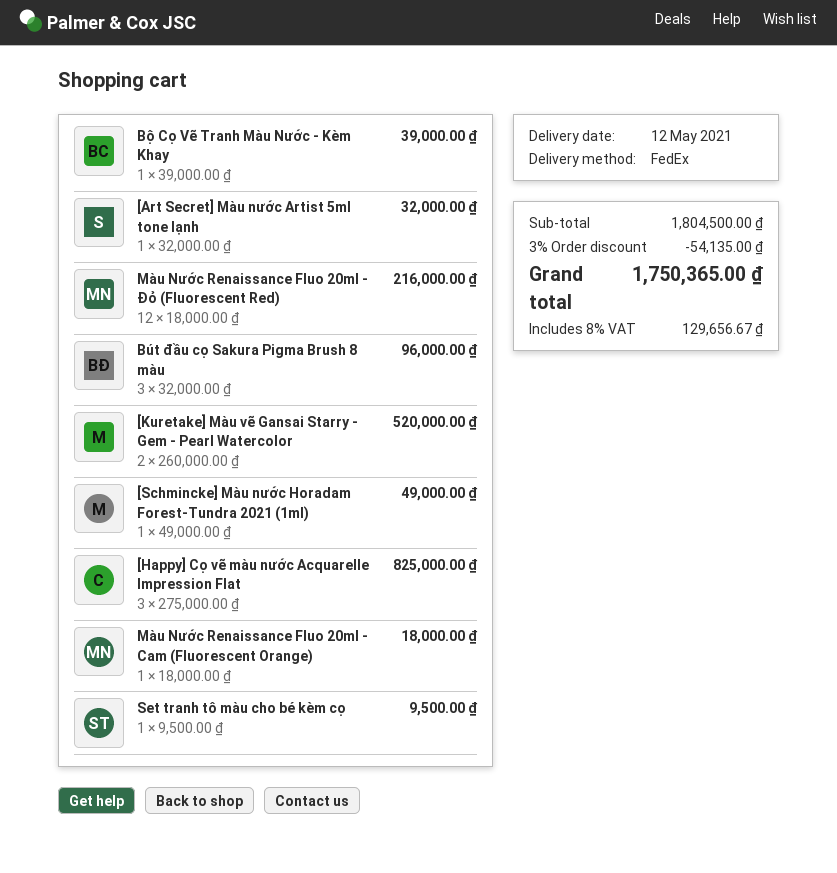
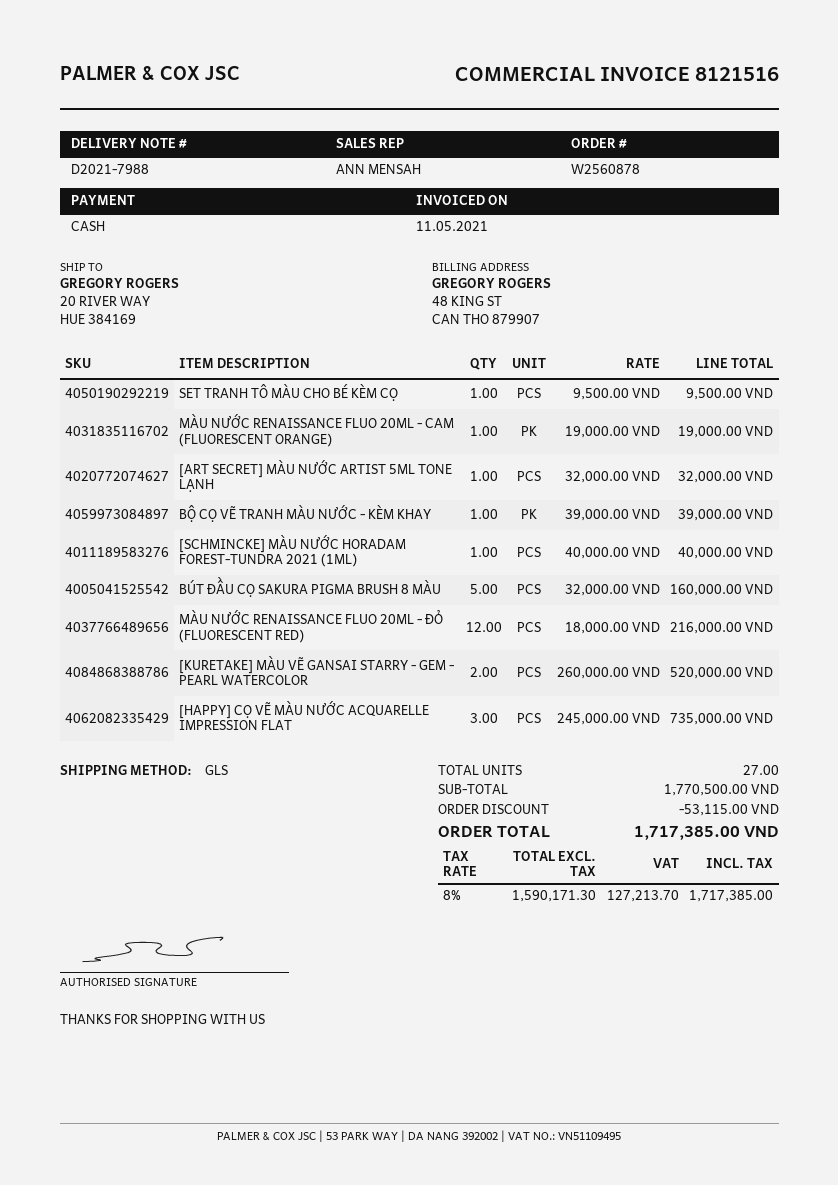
shipping method: FedEx -> GLS
Bút đầu cọ Sakura Pigma Brush 8 màu: 3 x 32000.00 = 96000.00 -> 5 x 32000.00 = 160000.00
[Schmincke] Màu nước Horadam Forest-Tundra 2021 (1ml): 1 x 49000.00 = 49000.00 -> 1 x 40000.00 = 40000.00
[Happy] Cọ vẽ màu nước Acquarelle Impression Flat: 3 x 275000.00 = 825000.00 -> 3 x 245000.00 = 735000.00
Màu Nước Renaissance Fluo 20ml - Cam (Fluorescent Orange): 1 x 18000.00 = 18000.00 -> 1 x 19000.00 = 19000.00
subtotal: 1804500.00 -> 1770500.00
discount: 54135.00 -> 53115.00
tax: 8% = 129656.67 -> 8% = 127213.70
total: 1750365.00 -> 1717385.00

